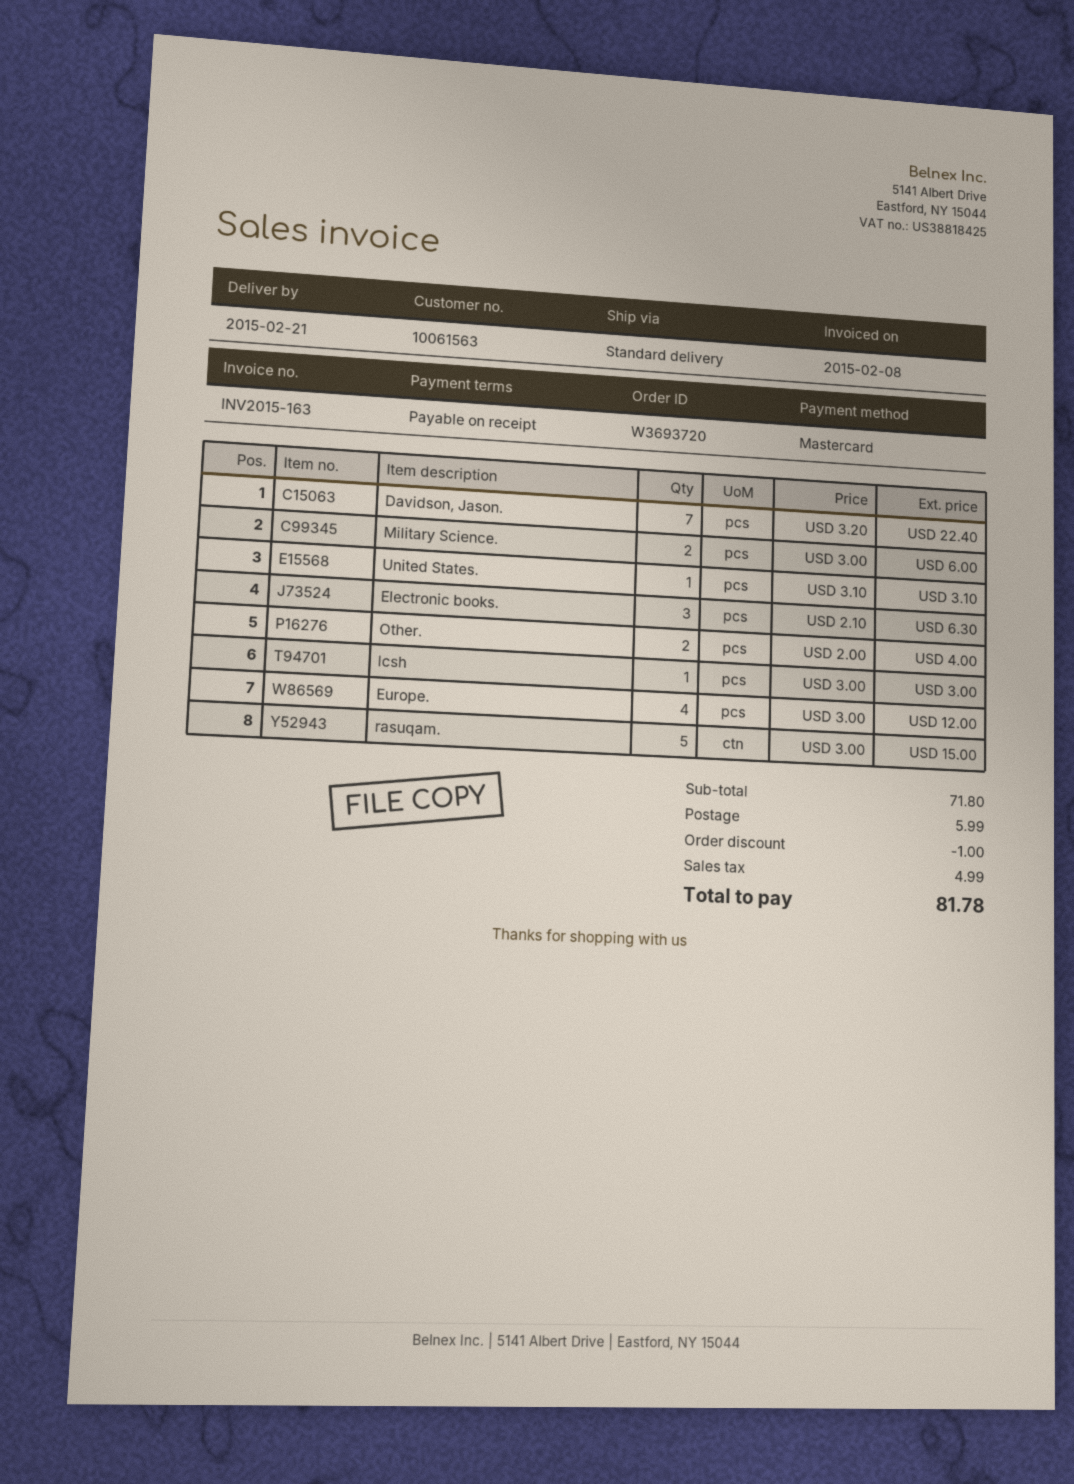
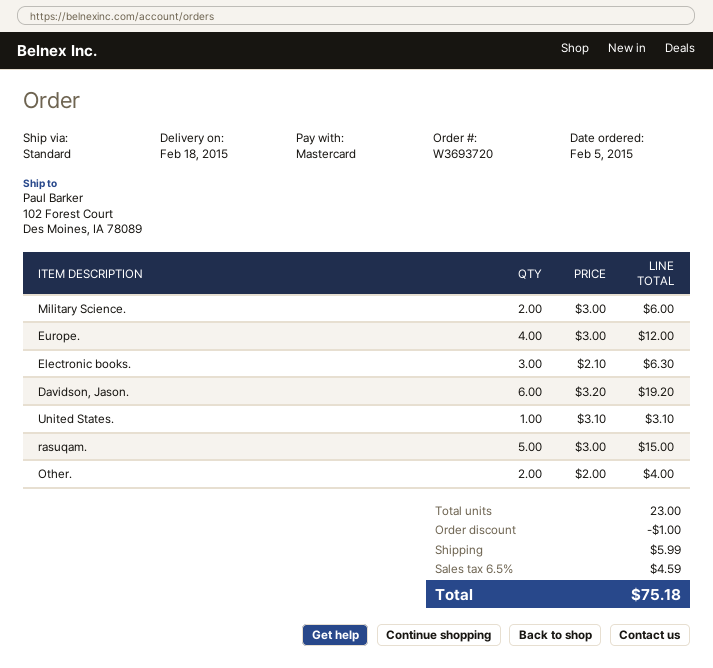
delivery date: 2015-02-21 -> 2015-02-18
Davidson, Jason.: 7 x 3.20 = 22.40 -> 6 x 3.20 = 19.20
lcsh: 1 x 3.00 = 3.00 -> none
tax: 4.99 -> 4.59
total: 81.78 -> 75.18

